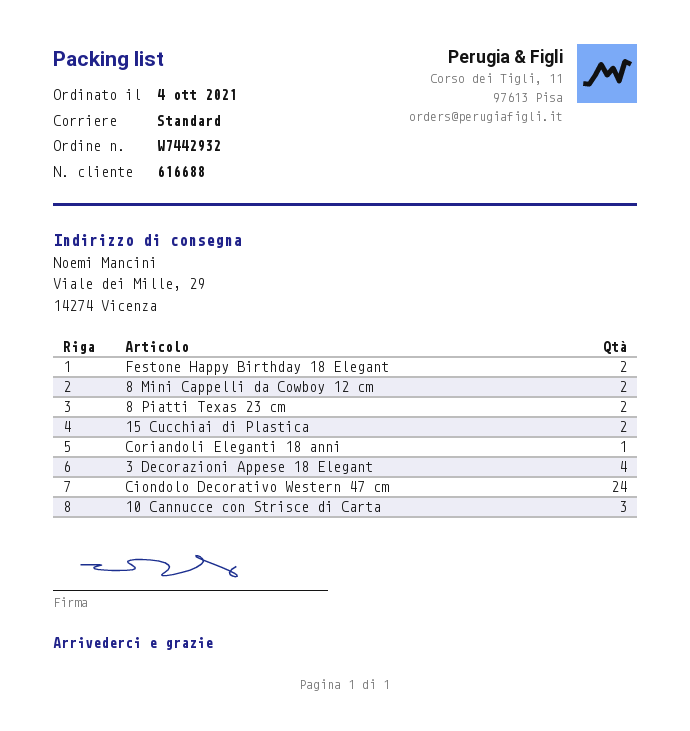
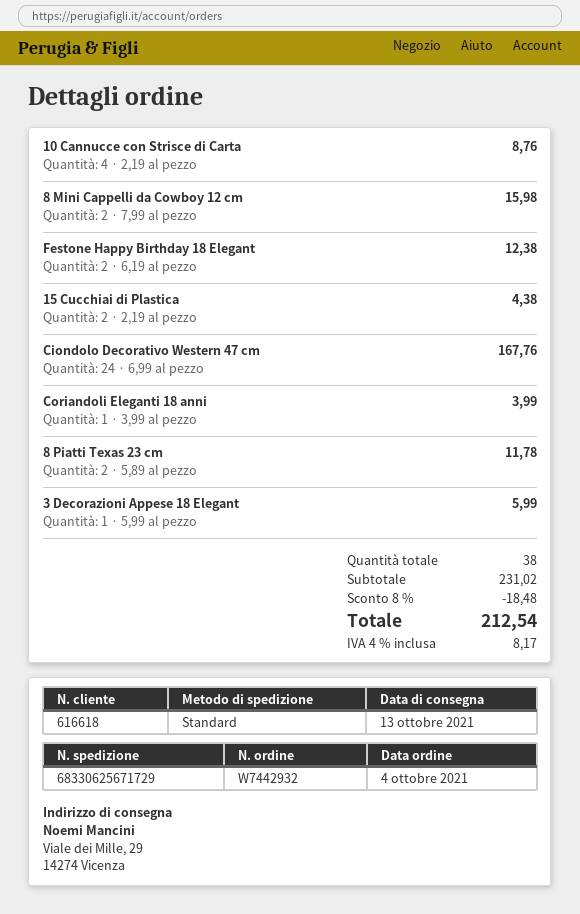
customer number: 616688 -> 616618
3 Decorazioni Appese 18 Elegant: 4 -> 1
10 Cannucce con Strisce di Carta: 3 -> 4

